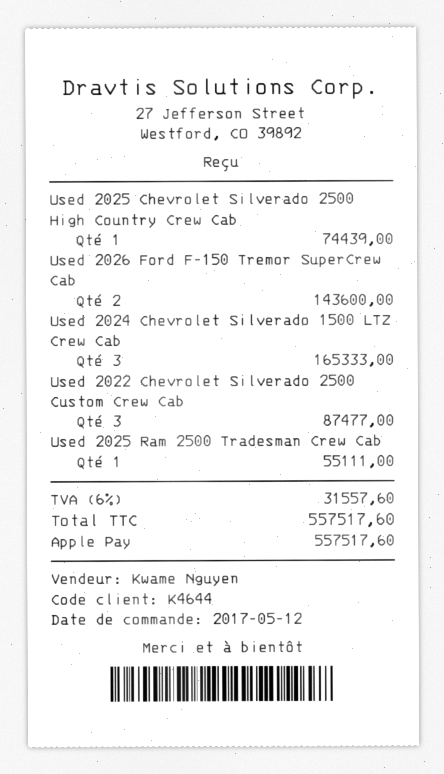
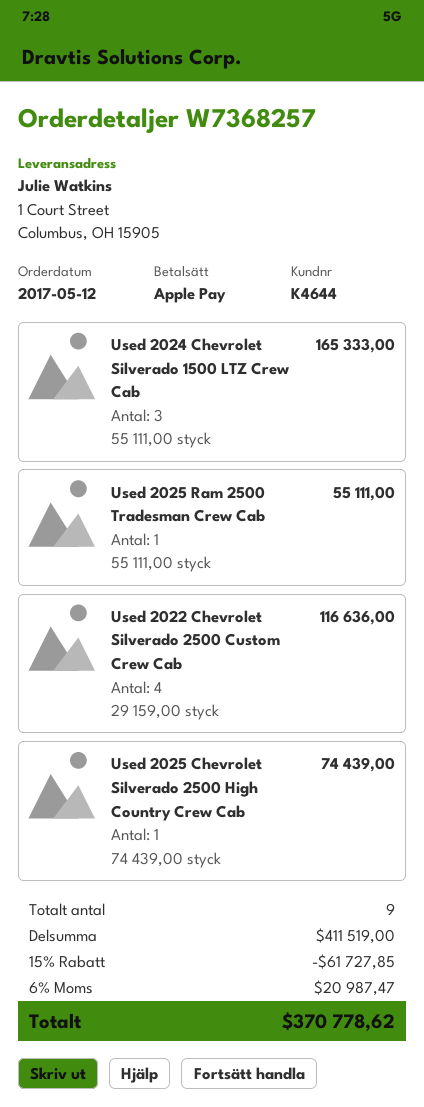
Used 2026 Ford F-150 Tremor SuperCrew Cab: 2 for 143600.00 -> none
Used 2022 Chevrolet Silverado 2500 Custom Crew Cab: 3 for 87477.00 -> 4 for 116636.00
discount: none -> 15% = 61727.85
tax: 6% = 31557.60 -> 6% = 20987.47
total: 557517.60 -> 370778.62

